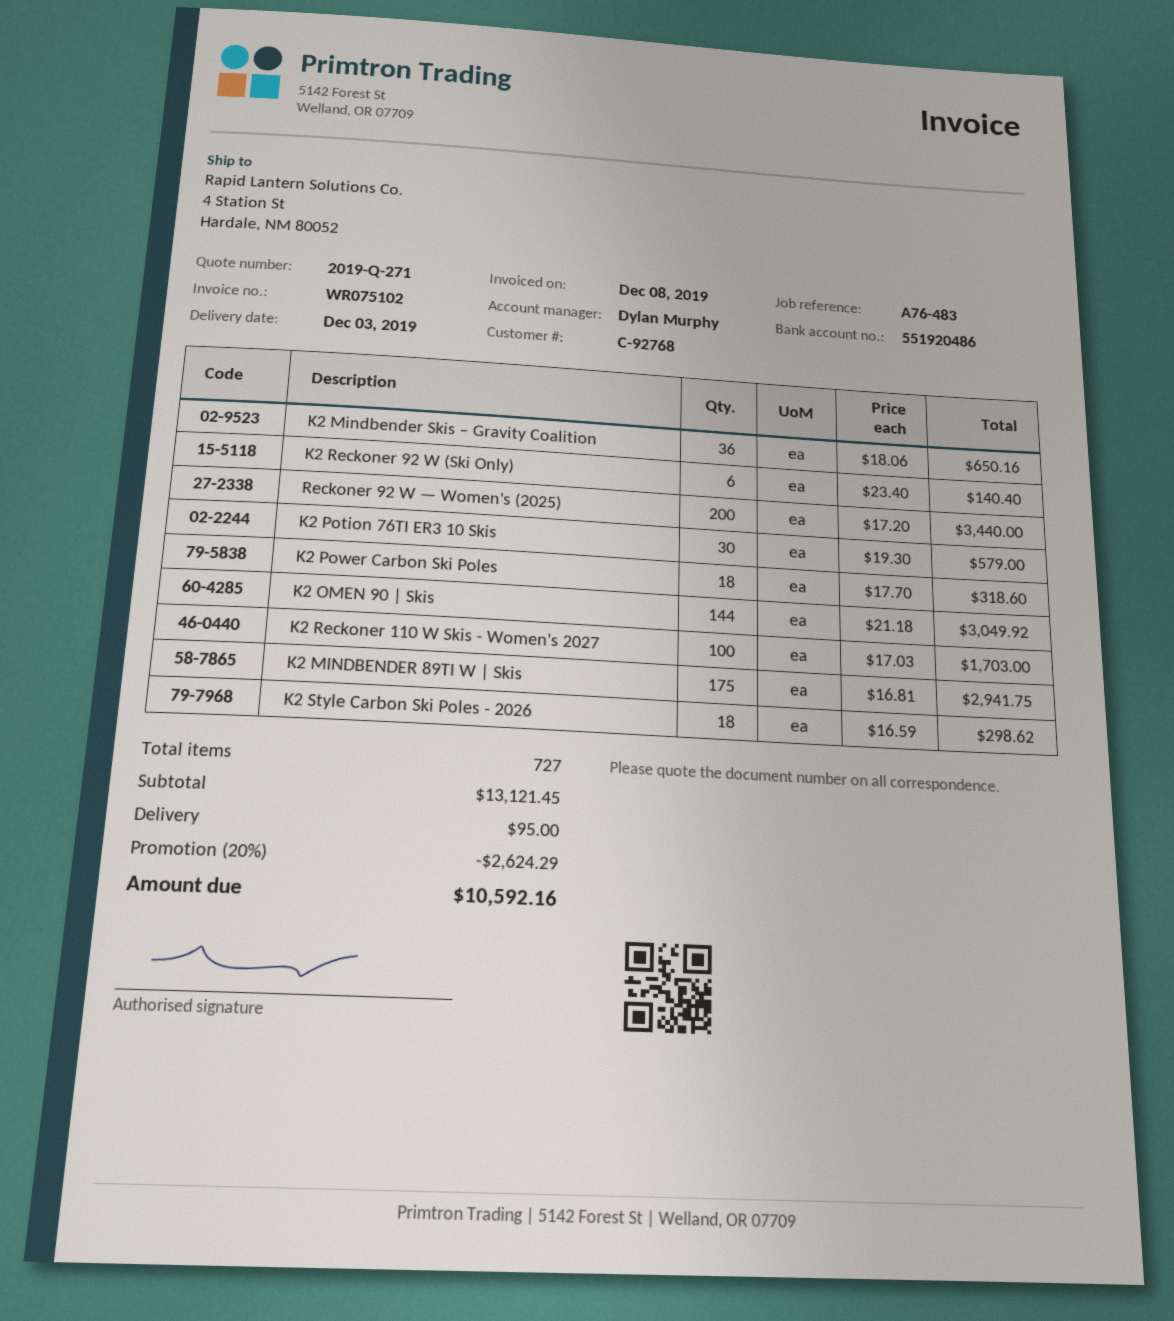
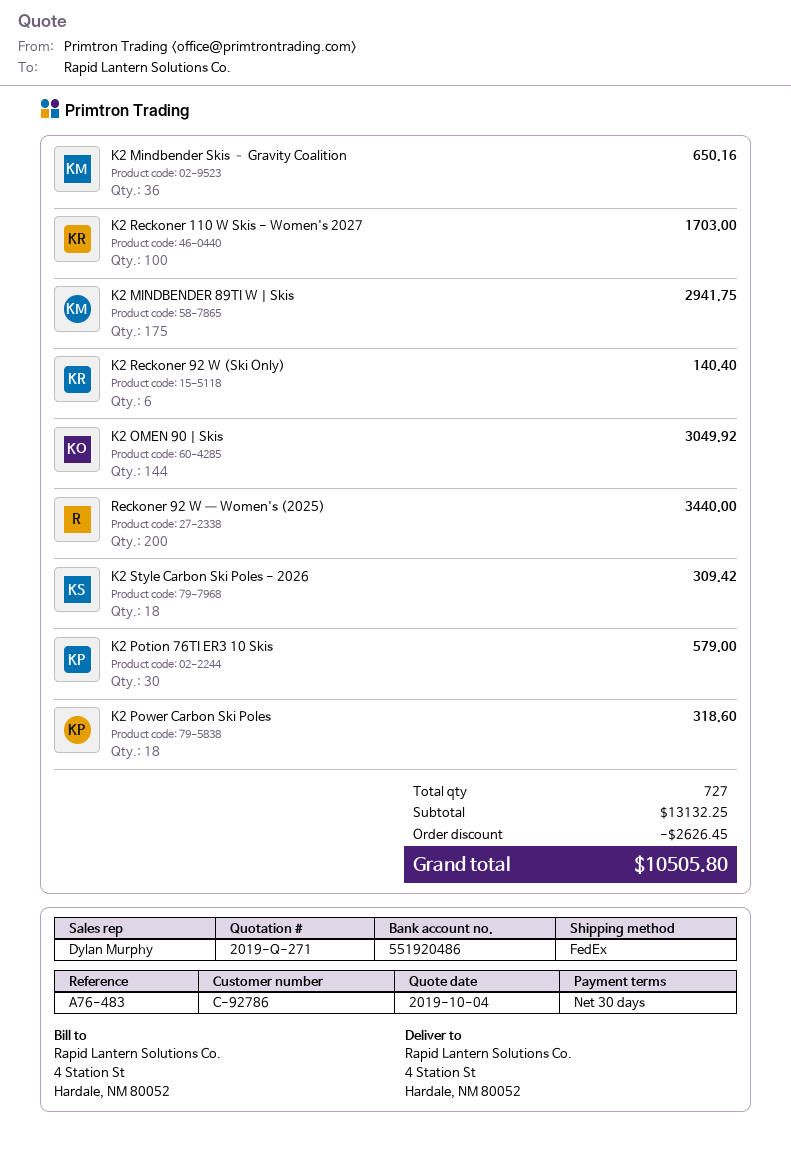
customer number: C-92768 -> C-92786
K2 Style Carbon Ski Poles - 2026: 18 for 298.62 -> 18 for 309.42
subtotal: 13121.45 -> 13132.25
discount: 2624.29 -> 2626.45
shipping: 95.00 -> none
total: 10592.16 -> 10505.80

